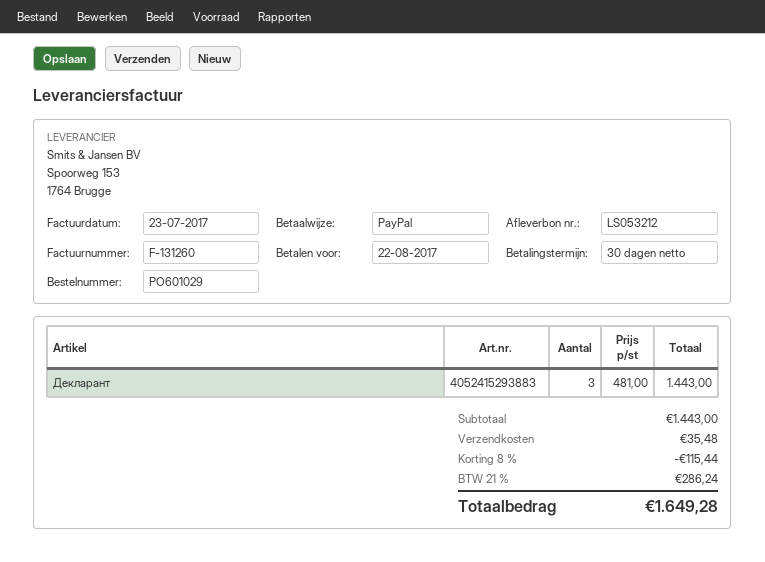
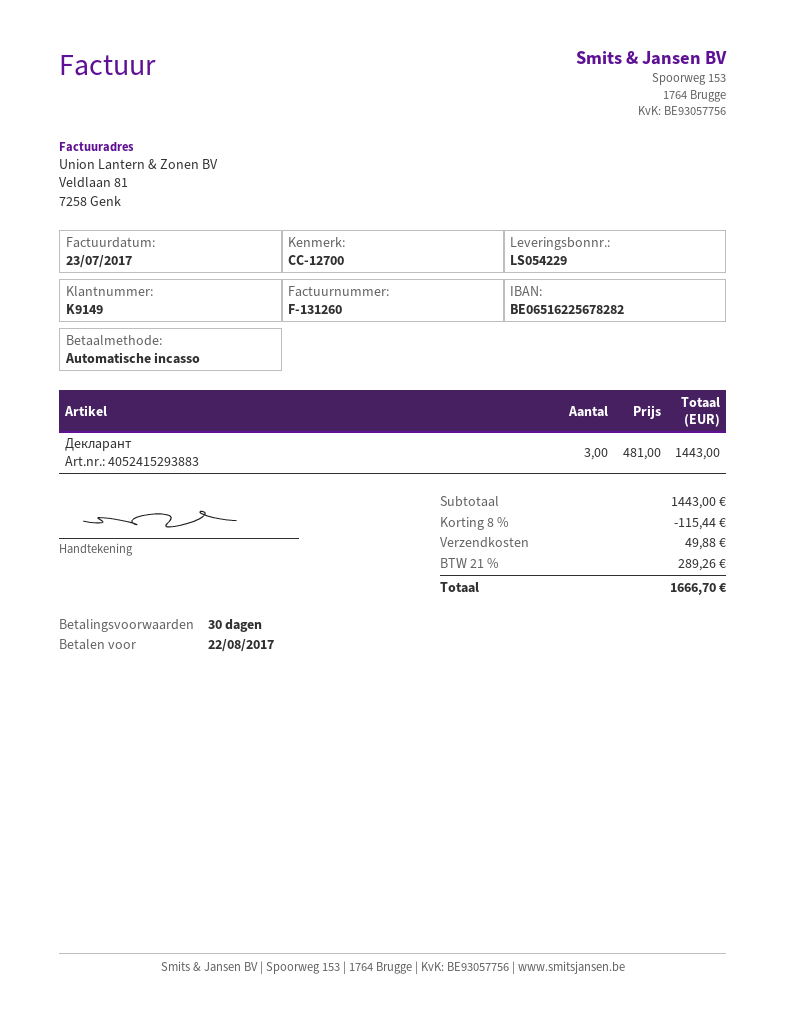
delivery note number: LS053212 -> LS054229
payment method: PayPal -> direct debit
shipping: 35.48 -> 49.88
tax: 21% = 286.24 -> 21% = 289.26
total: 1649.28 -> 1666.70

